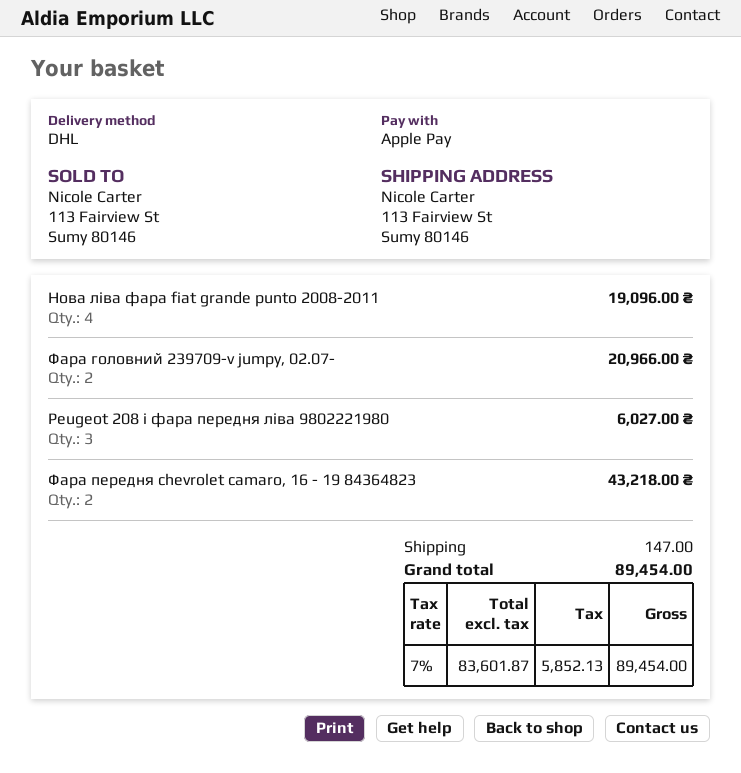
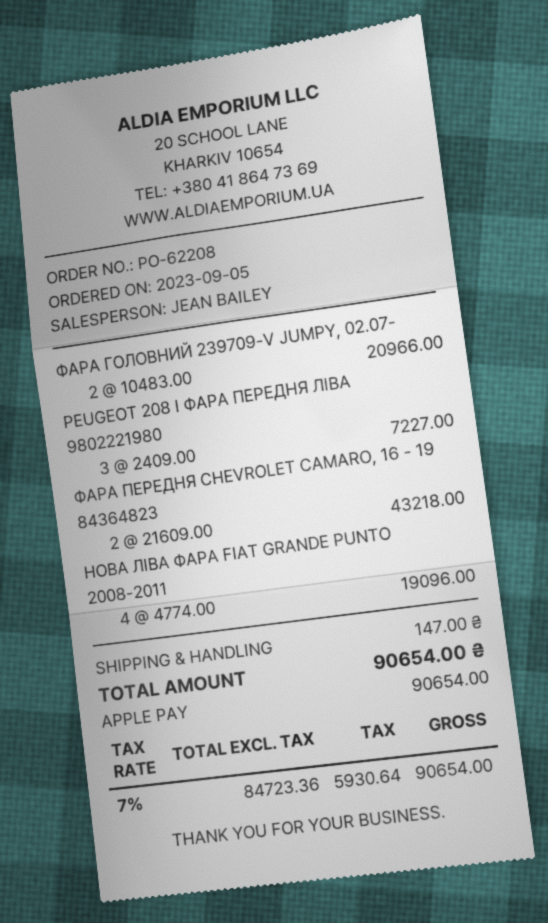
Peugeot 208 i фара передня ліва 9802221980: 3 for 6027.00 -> 3 for 7227.00
net: 83601.87 -> 84723.36
tax: 7% = 5852.13 -> 7% = 5930.64
total: 89454.00 -> 90654.00

